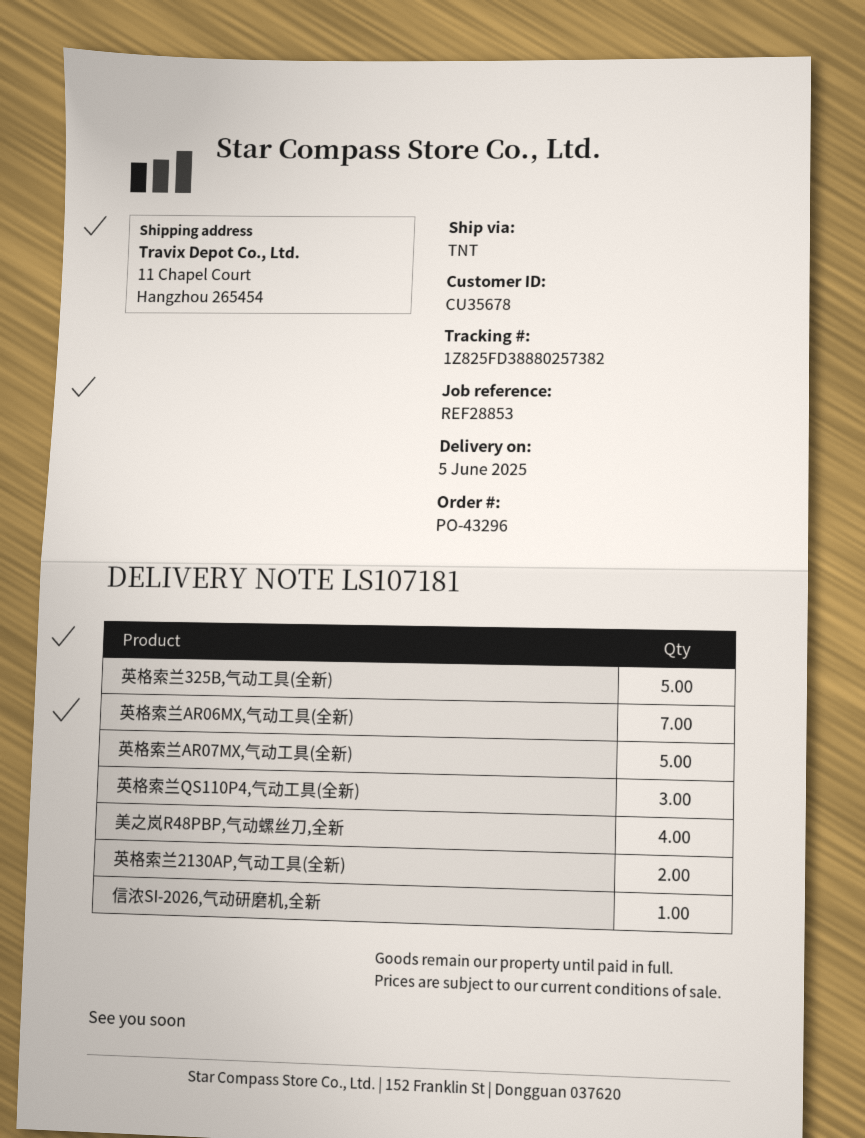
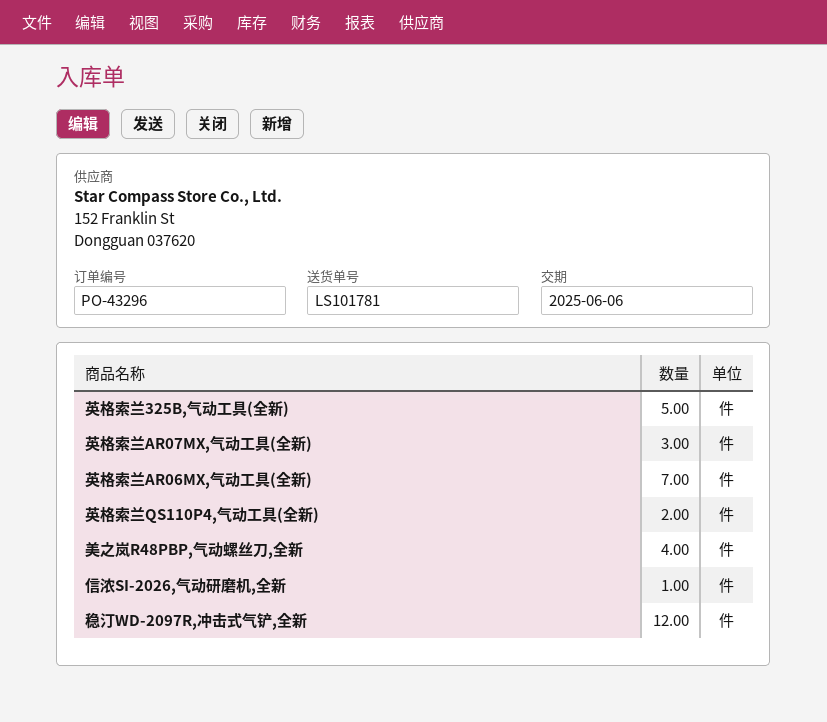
delivery note number: LS107181 -> LS101781
delivery date: 2025-06-05 -> 2025-06-06
英格索兰AR07MX,气动工具(全新): 5 -> 3
英格索兰QS110P4,气动工具(全新): 3 -> 2
英格索兰2130AP,气动工具(全新): 2 -> none
稳汀WD-2097R,冲击式气铲,全新: none -> 12

